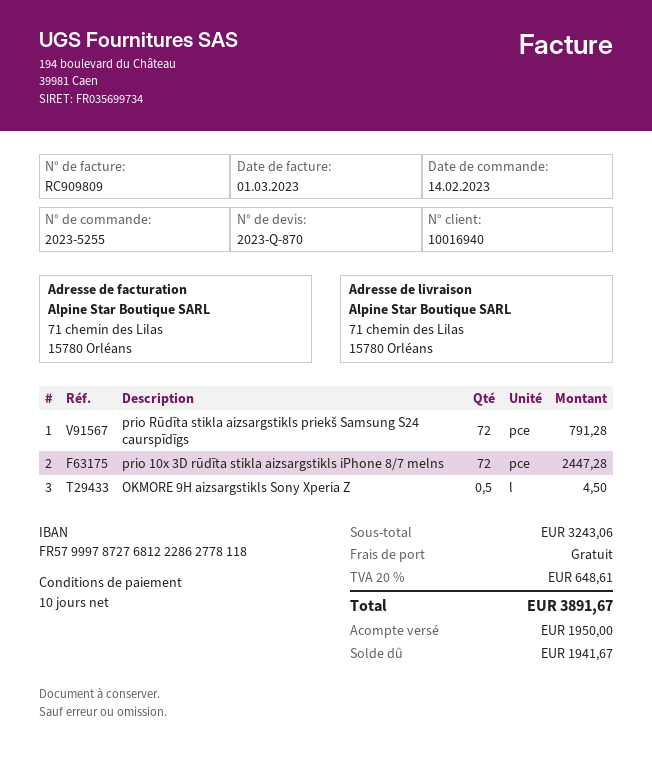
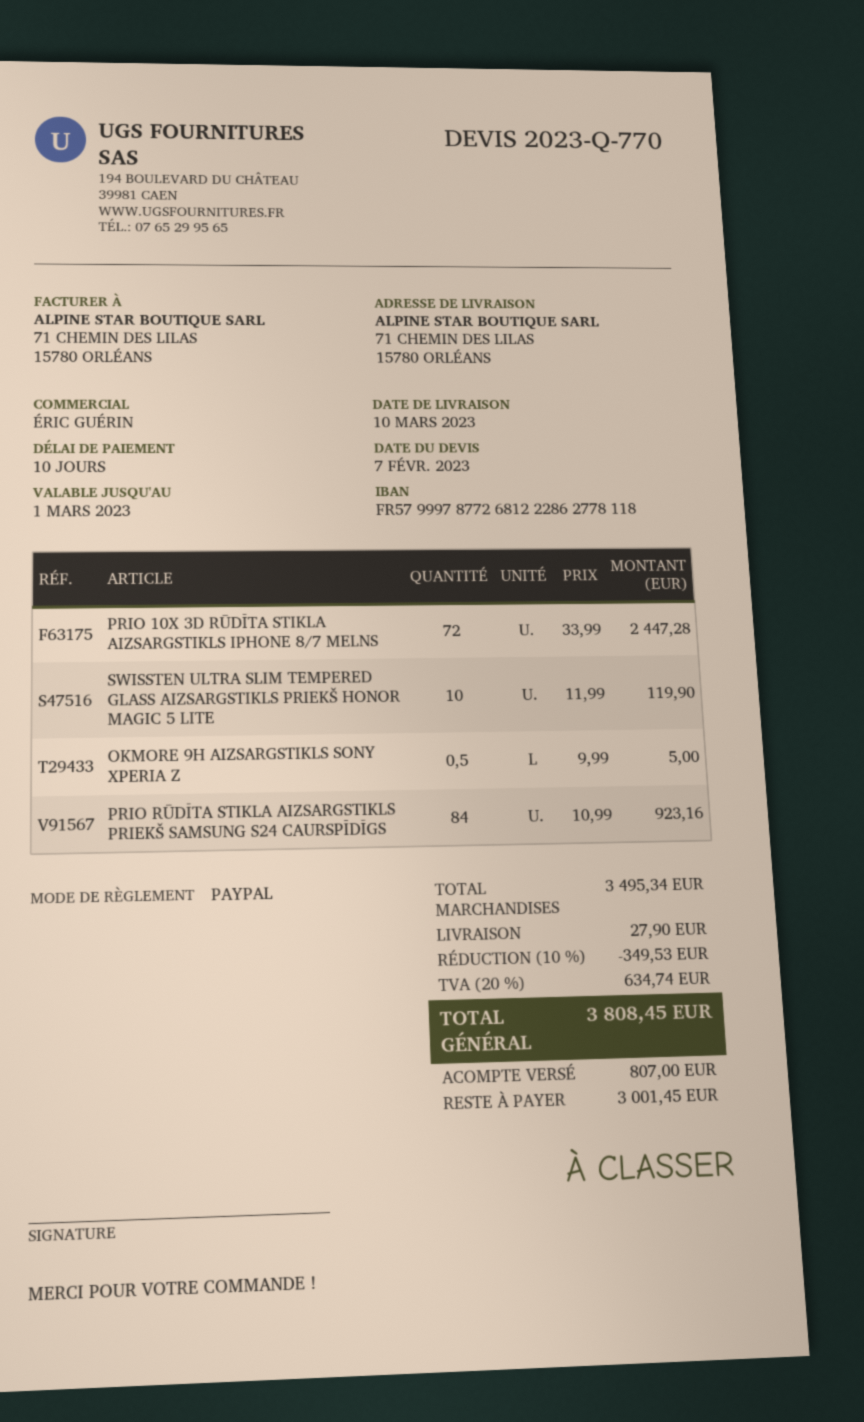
quote number: 2023-Q-870 -> 2023-Q-770
bank account: FR5799978727681222862778118 -> FR5799978772681222862778118
prio Rūdīta stikla aizsargstikls priekš Samsung S24 caurspīdīgs: 72 for 791.28 -> 84 for 923.16
OKMORE 9H aizsargstikls Sony Xperia Z: 0.5 for 4.50 -> 0.5 for 5.00
SWISSTEN ULTRA SLIM TEMPERED GLASS AIZSARGSTIKLS PRIEKŠ HONOR MAGIC 5 LITE: none -> 10 for 119.90
subtotal: 3243.06 -> 3495.34
discount: none -> 10% = 349.53
shipping: 0.00 -> 27.90
tax: 20% = 648.61 -> 20% = 634.74
total: 3891.67 -> 3808.45
deposit: 1950.00 -> 807.00
balance: 1941.67 -> 3001.45

